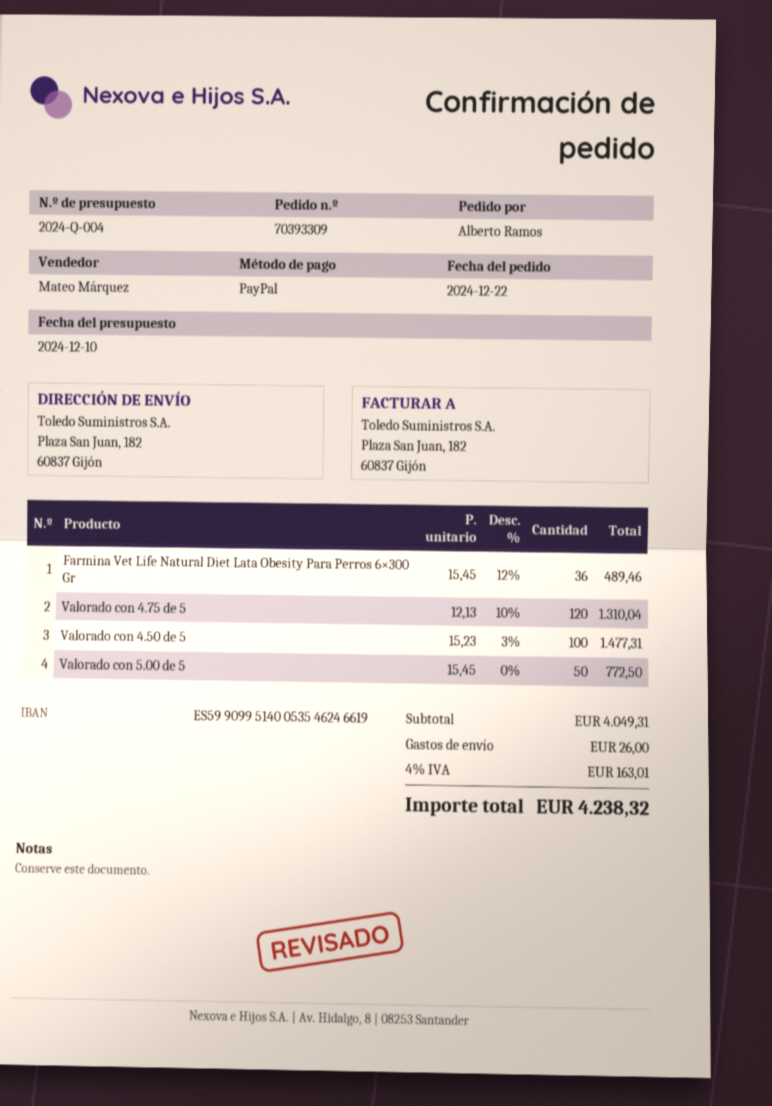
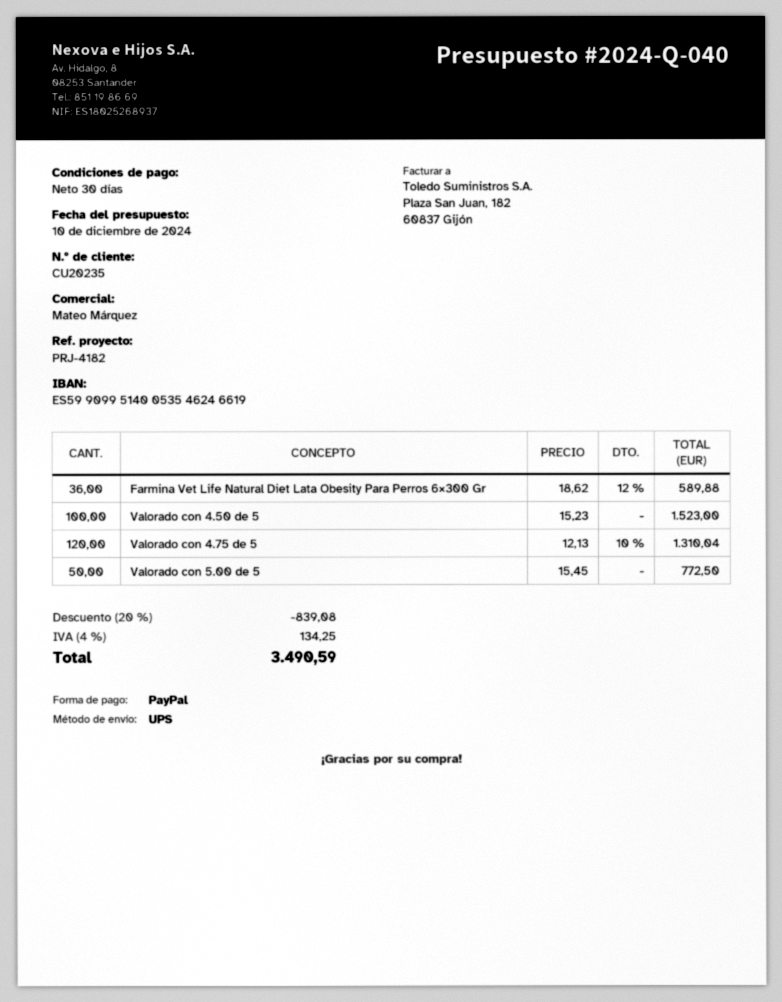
quote number: 2024-Q-004 -> 2024-Q-040
Farmina Vet Life Natural Diet Lata Obesity Para Perros 6×300 Gr: 36 x 15.45 - 12% = 489.46 -> 36 x 18.62 - 12% = 589.88
Valorado con 4.50 de 5: 100 x 15.23 - 3% = 1477.31 -> 100 x 15.23 = 1523.00
discount: none -> 20% = 839.08
shipping: 26.00 -> none
tax: 4% = 163.01 -> 4% = 134.25
total: 4238.32 -> 3490.59

